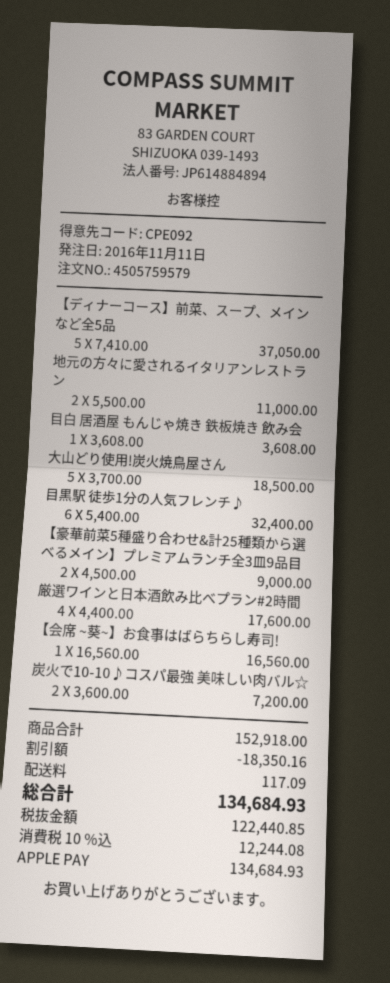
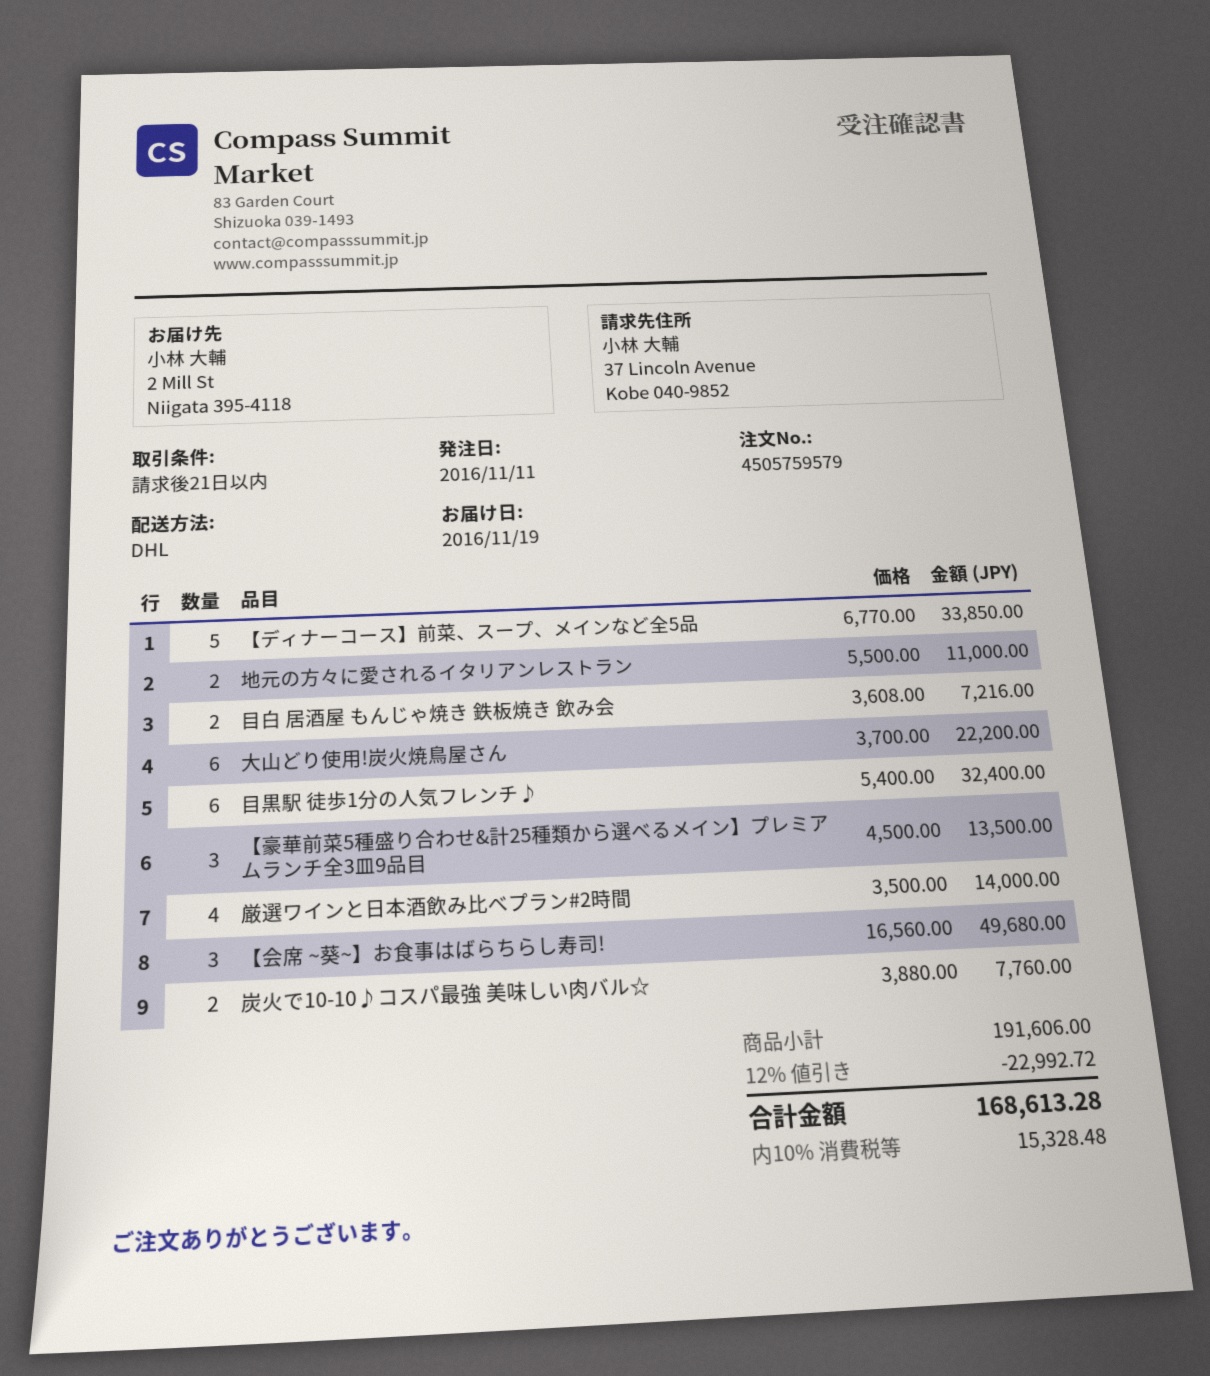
【ディナーコース】前菜、スープ、メインなど全5品: 5 x 7410.00 = 37050.00 -> 5 x 6770.00 = 33850.00
目白 居酒屋 もんじゃ焼き 鉄板焼き 飲み会: 1 x 3608.00 = 3608.00 -> 2 x 3608.00 = 7216.00
大山どり使用!炭火焼鳥屋さん: 5 x 3700.00 = 18500.00 -> 6 x 3700.00 = 22200.00
【豪華前菜5種盛り合わせ&計25種類から選べるメイン】プレミアムランチ全3皿9品目: 2 x 4500.00 = 9000.00 -> 3 x 4500.00 = 13500.00
厳選ワインと日本酒飲み比べプラン#2時間: 4 x 4400.00 = 17600.00 -> 4 x 3500.00 = 14000.00
【会席 ~葵~】お食事はばらちらし寿司!: 1 x 16560.00 = 16560.00 -> 3 x 16560.00 = 49680.00
炭火で10-10♪コスパ最強 美味しい肉バル☆: 2 x 3600.00 = 7200.00 -> 2 x 3880.00 = 7760.00
subtotal: 152918.00 -> 191606.00
discount: 18350.16 -> 22992.72
shipping: 117.09 -> none
tax: 10% = 12244.08 -> 10% = 15328.48
total: 134684.93 -> 168613.28

